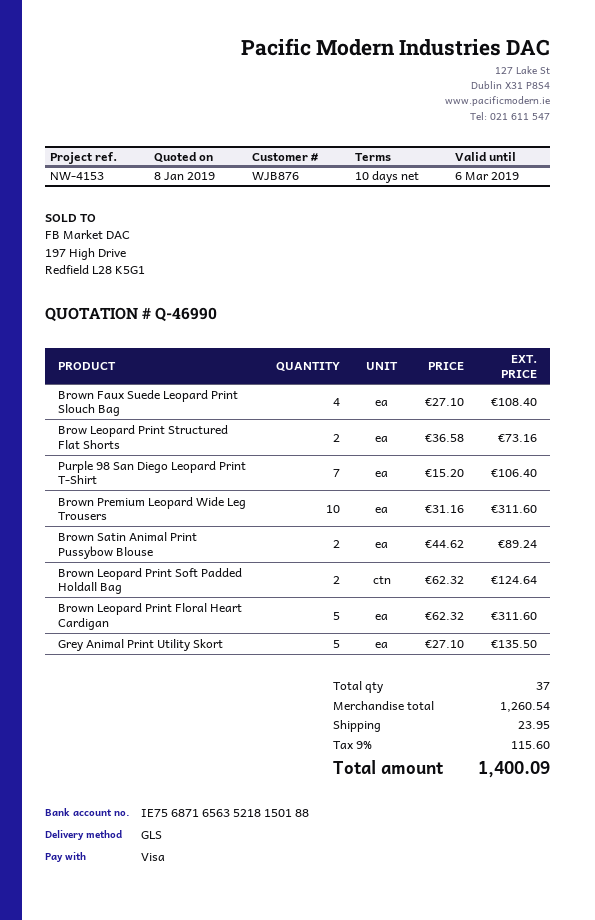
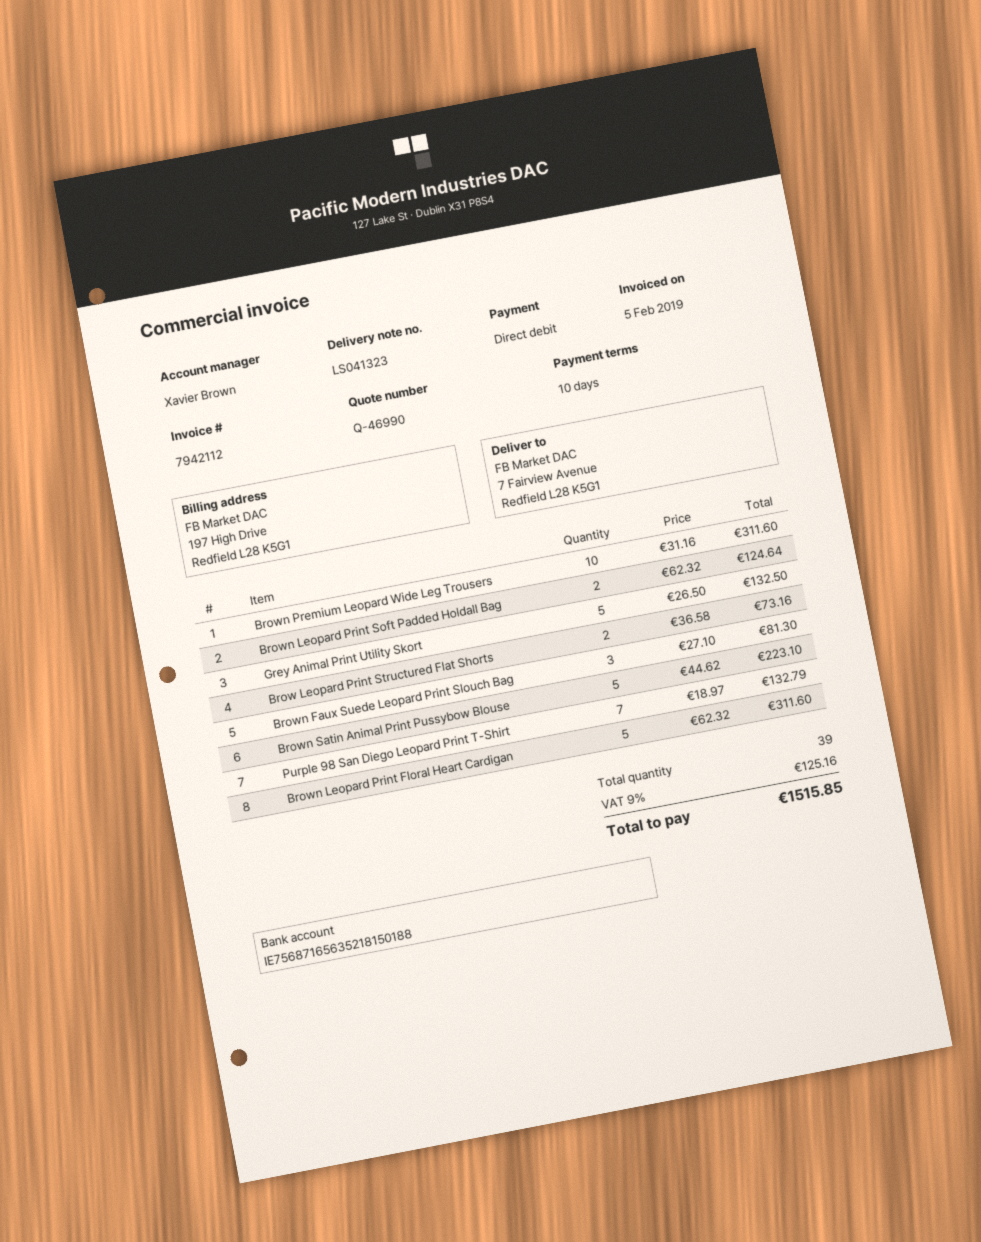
payment method: Visa -> direct debit
Brown Faux Suede Leopard Print Slouch Bag: 4 x 27.10 = 108.40 -> 3 x 27.10 = 81.30
Purple 98 San Diego Leopard Print T-Shirt: 7 x 15.20 = 106.40 -> 7 x 18.97 = 132.79
Brown Satin Animal Print Pussybow Blouse: 2 x 44.62 = 89.24 -> 5 x 44.62 = 223.10
Grey Animal Print Utility Skort: 5 x 27.10 = 135.50 -> 5 x 26.50 = 132.50
total quantity: 37 -> 39
shipping: 23.95 -> none
tax: 9% = 115.60 -> 9% = 125.16
total: 1400.09 -> 1515.85

